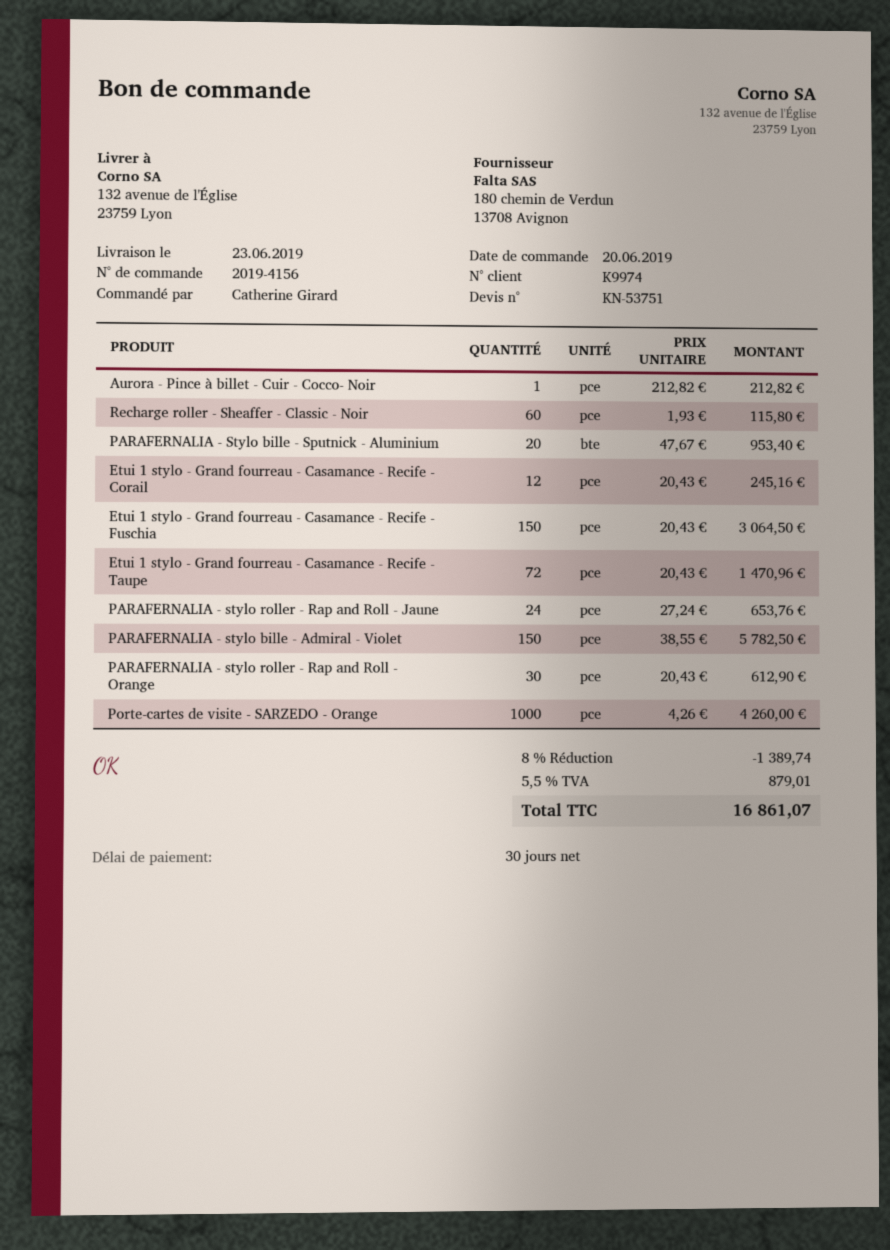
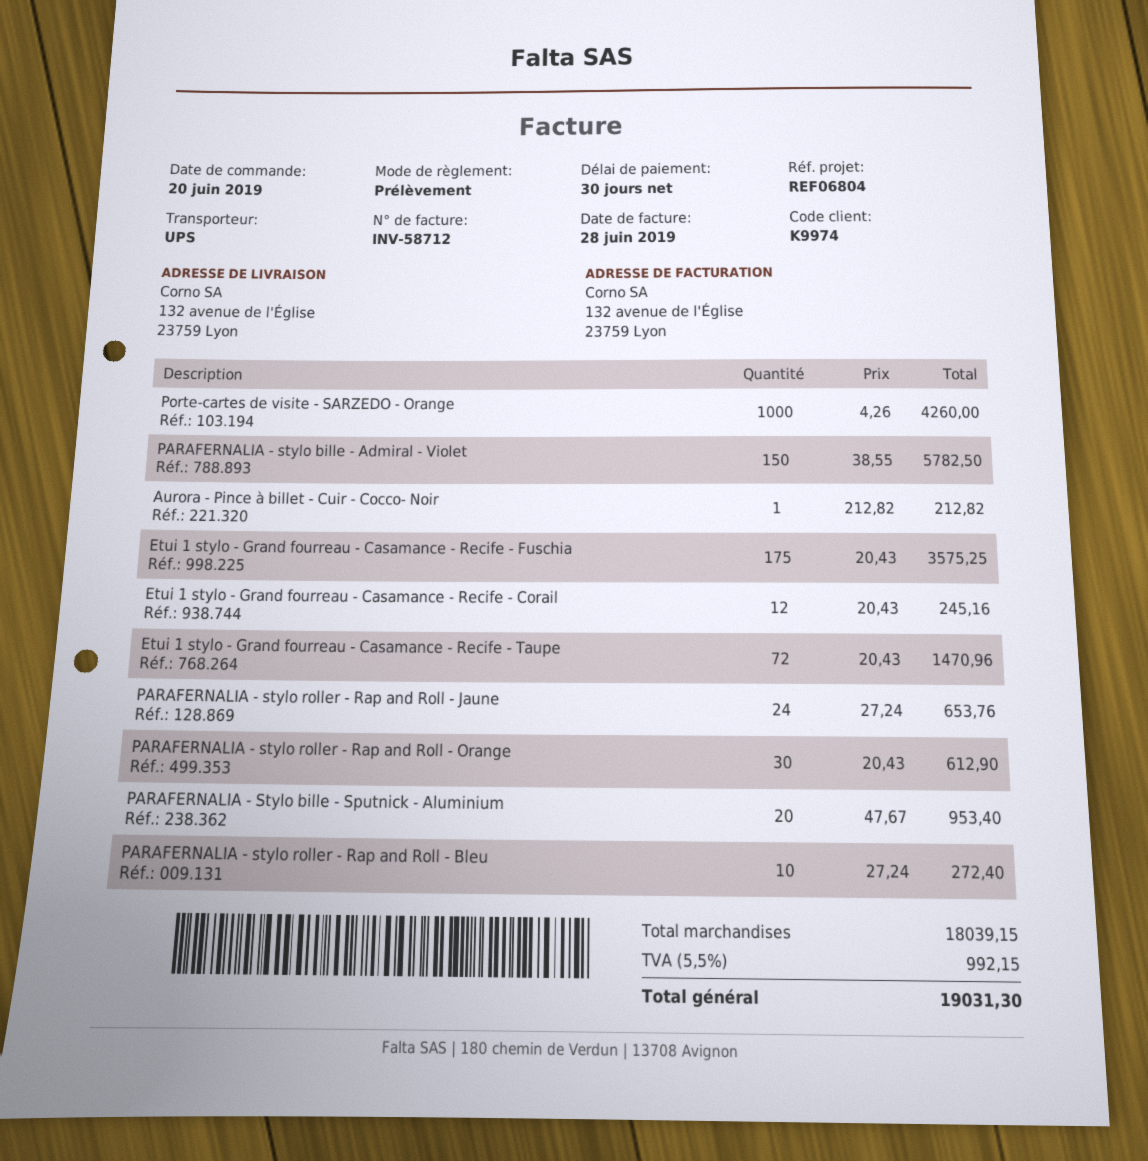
Recharge roller - Sheaffer - Classic - Noir: 60 x 1.93 = 115.80 -> none
Etui 1 stylo - Grand fourreau - Casamance - Recife - Fuschia: 150 x 20.43 = 3064.50 -> 175 x 20.43 = 3575.25
PARAFERNALIA - stylo roller - Rap and Roll - Bleu: none -> 10 x 27.24 = 272.40
discount: 8% = 1389.74 -> none
tax: 5.5% = 879.01 -> 5.5% = 992.15
total: 16861.07 -> 19031.30

